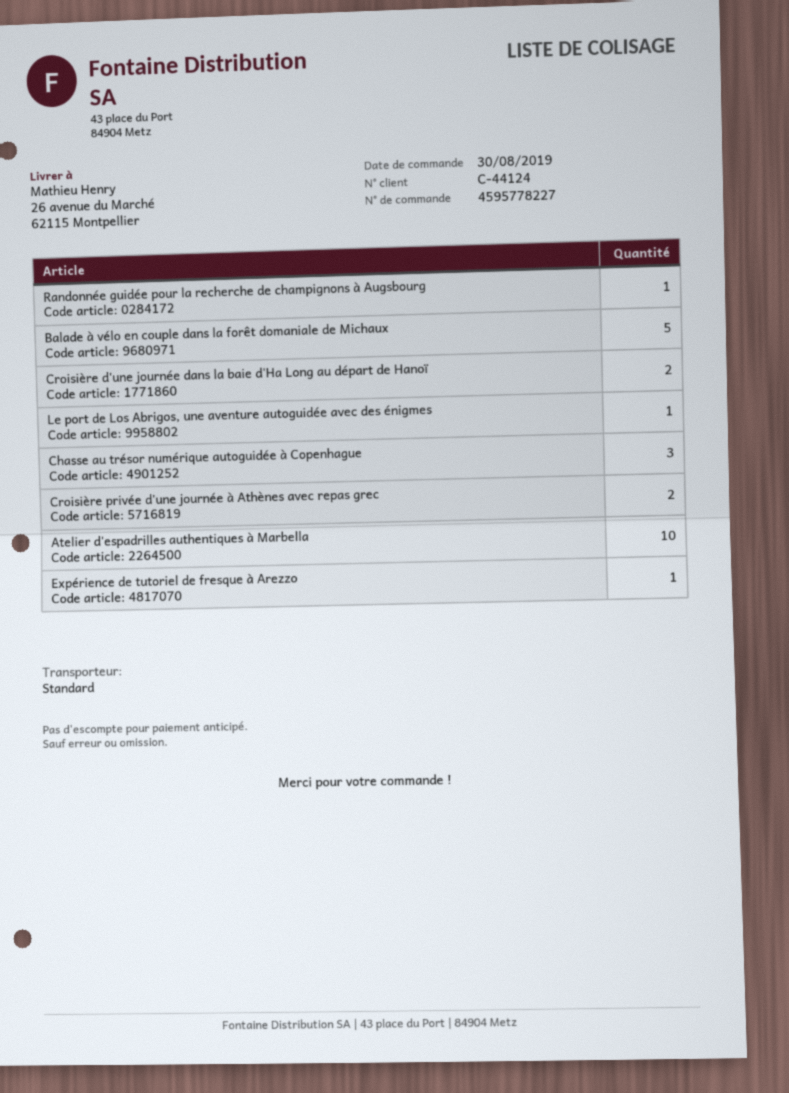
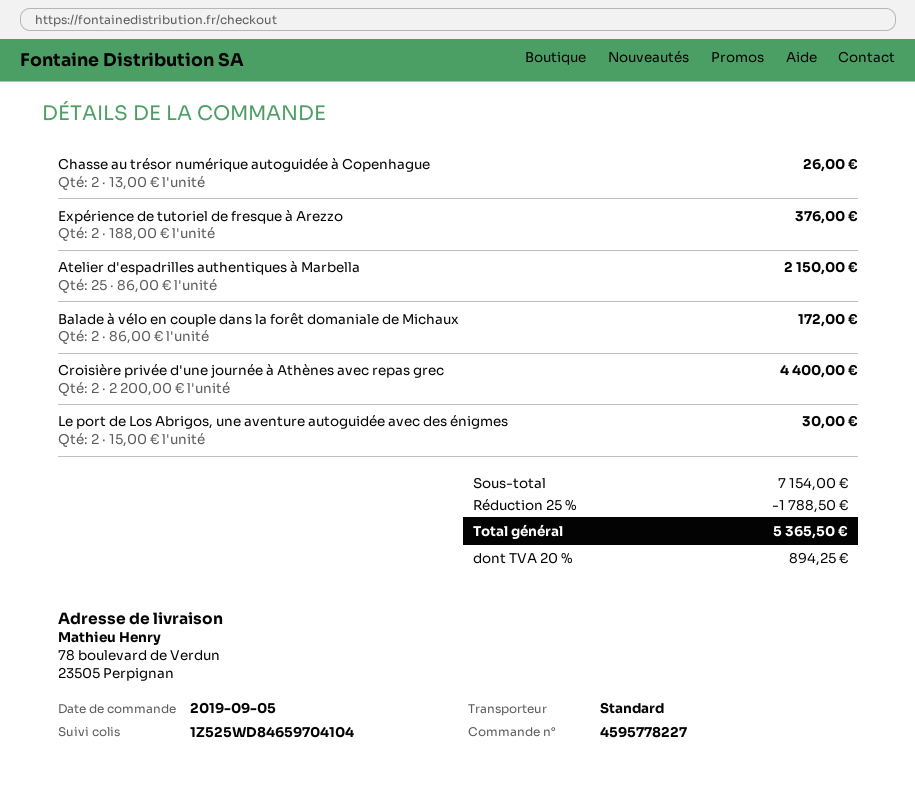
order date: 2019-08-30 -> 2019-09-05
ship to: 26 avenue du Marché, 62115 Montpellier -> 78 boulevard de Verdun, 23505 Perpignan
Randonnée guidée pour la recherche de champignons à Augsbourg: 1 -> none
Balade à vélo en couple dans la forêt domaniale de Michaux: 5 -> 2
Croisière d'une journée dans la baie d'Ha Long au départ de Hanoï: 2 -> none
Le port de Los Abrigos, une aventure autoguidée avec des énigmes: 1 -> 2
Chasse au trésor numérique autoguidée à Copenhague: 3 -> 2
Atelier d'espadrilles authentiques à Marbella: 10 -> 25
Expérience de tutoriel de fresque à Arezzo: 1 -> 2

